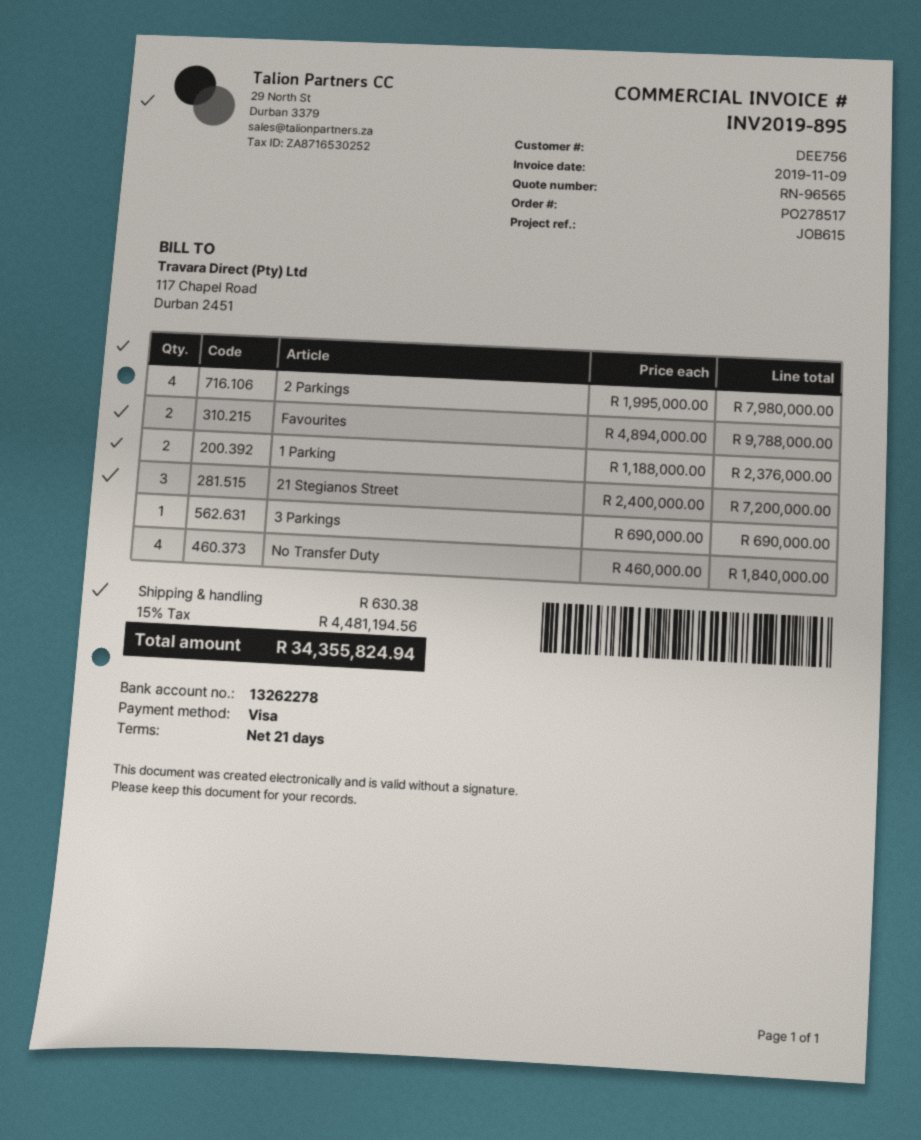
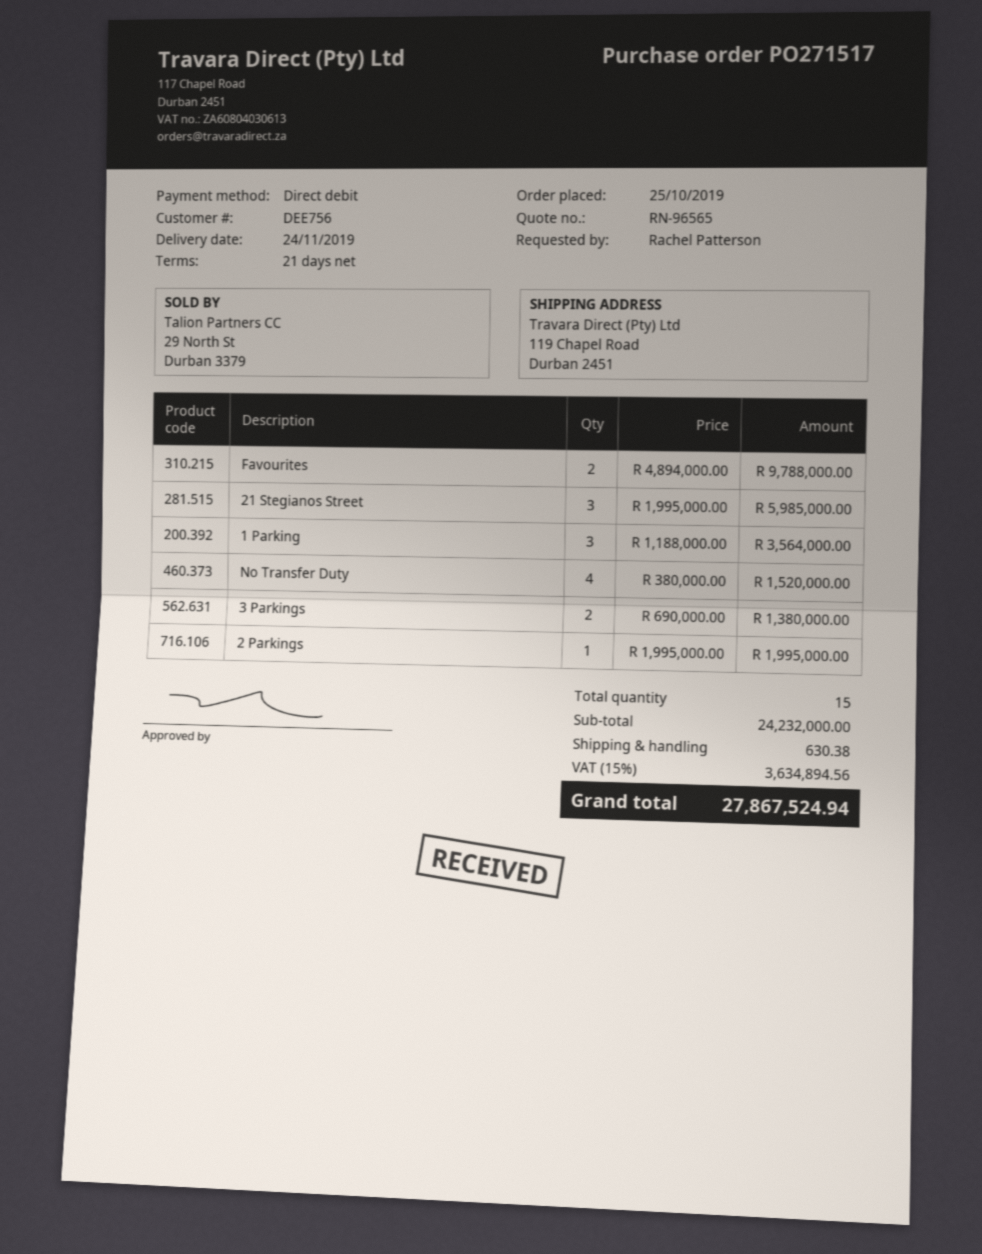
order number: PO278517 -> PO271517
payment method: Visa -> direct debit
2 Parkings: 4 x 1995000.00 = 7980000.00 -> 1 x 1995000.00 = 1995000.00
1 Parking: 2 x 1188000.00 = 2376000.00 -> 3 x 1188000.00 = 3564000.00
21 Stegianos Street: 3 x 2400000.00 = 7200000.00 -> 3 x 1995000.00 = 5985000.00
3 Parkings: 1 x 690000.00 = 690000.00 -> 2 x 690000.00 = 1380000.00
No Transfer Duty: 4 x 460000.00 = 1840000.00 -> 4 x 380000.00 = 1520000.00
tax: 15% = 4481194.56 -> 15% = 3634894.56
total: 34355824.94 -> 27867524.94

